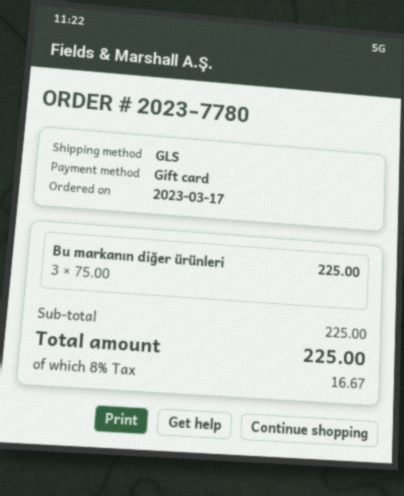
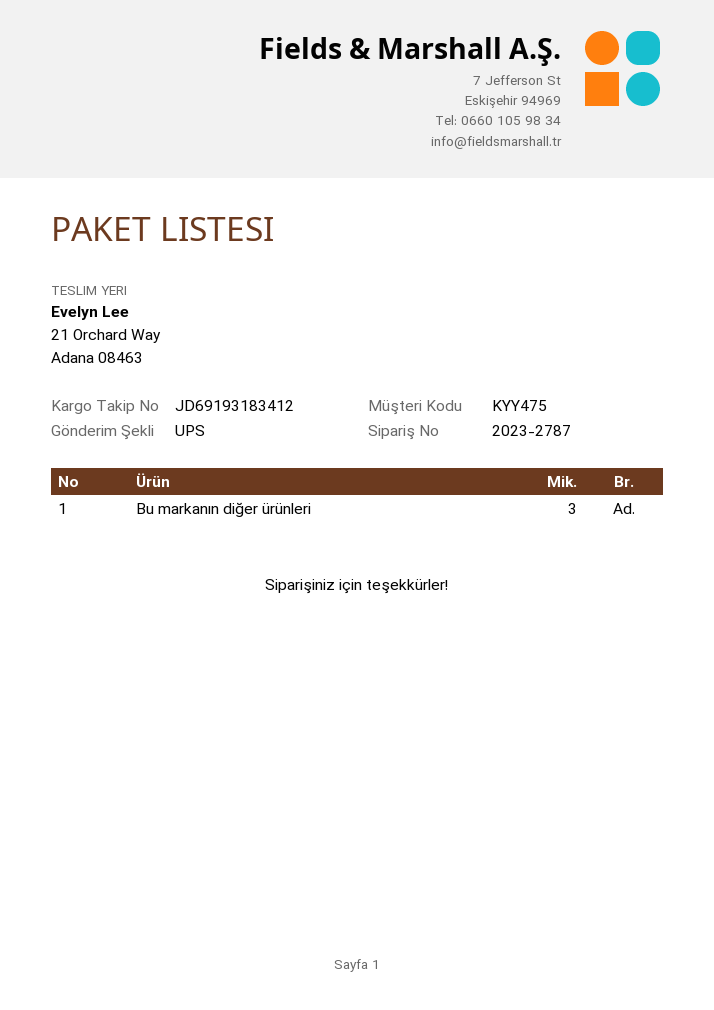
order number: 2023-7780 -> 2023-2787
shipping method: GLS -> UPS

